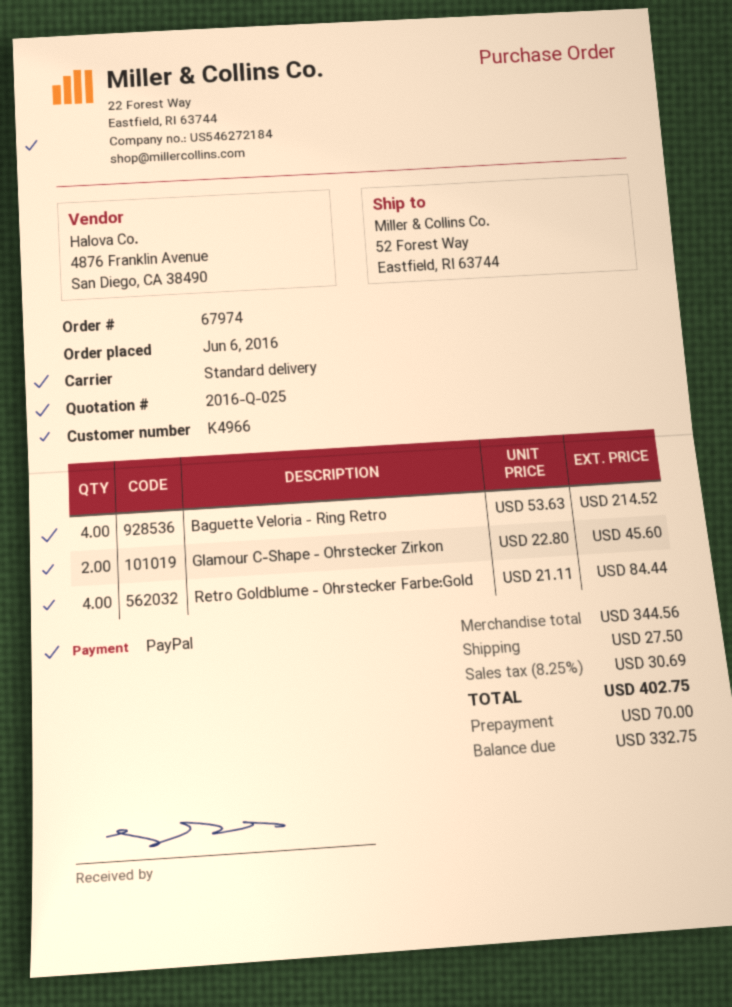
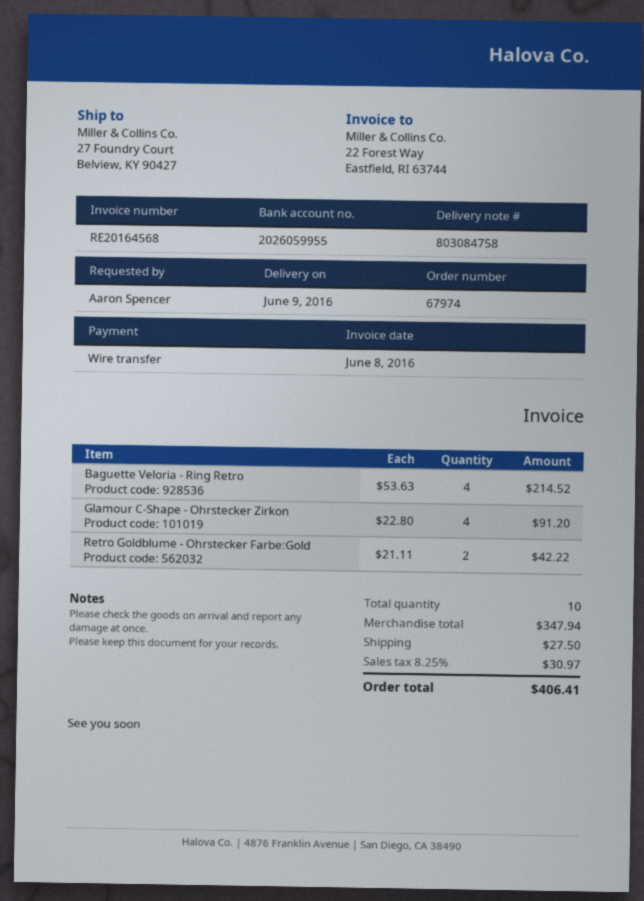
payment method: PayPal -> bank transfer
ship to: 52 Forest Way, Eastfield, RI 63744 -> 27 Foundry Court, Belview, KY 90427
Glamour C-Shape - Ohrstecker Zirkon: 2 x 22.80 = 45.60 -> 4 x 22.80 = 91.20
Retro Goldblume - Ohrstecker Farbe:Gold: 4 x 21.11 = 84.44 -> 2 x 21.11 = 42.22
subtotal: 344.56 -> 347.94
tax: 8.25% = 30.69 -> 8.25% = 30.97
total: 402.75 -> 406.41

